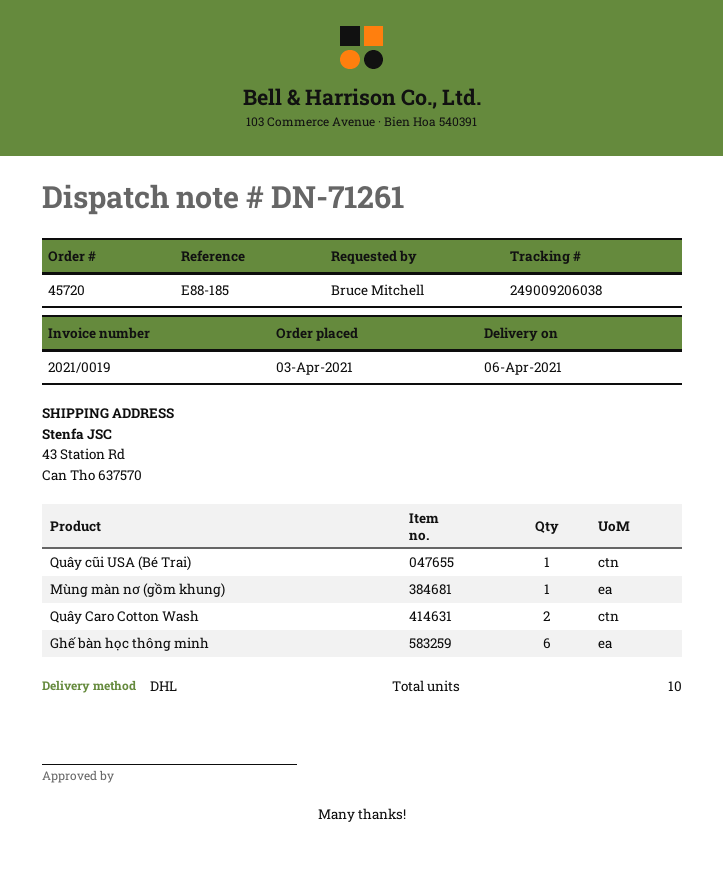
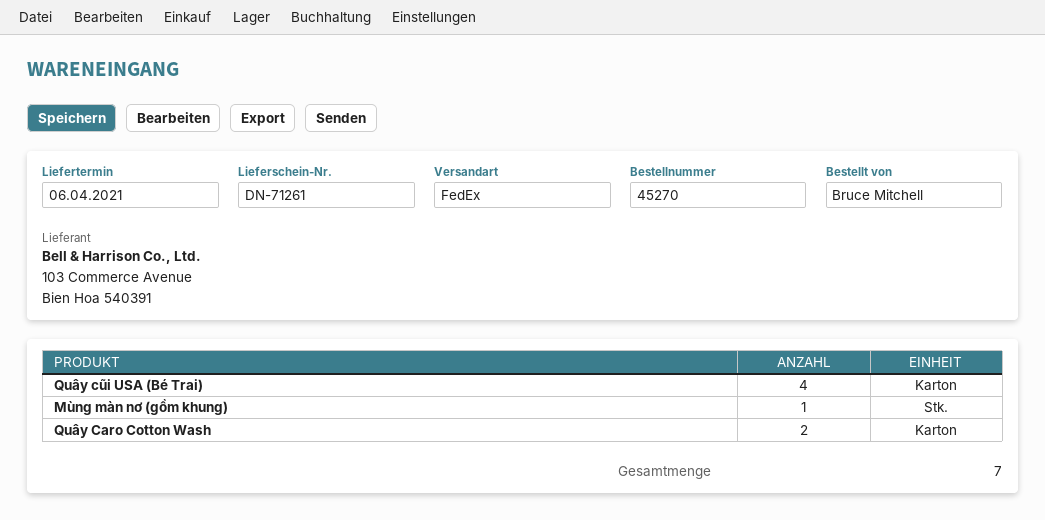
order number: 45720 -> 45270
shipping method: DHL -> FedEx
Quây cũi USA (Bé Trai): 1 -> 4
Ghế bàn học thông minh: 6 -> none
total quantity: 10 -> 7

